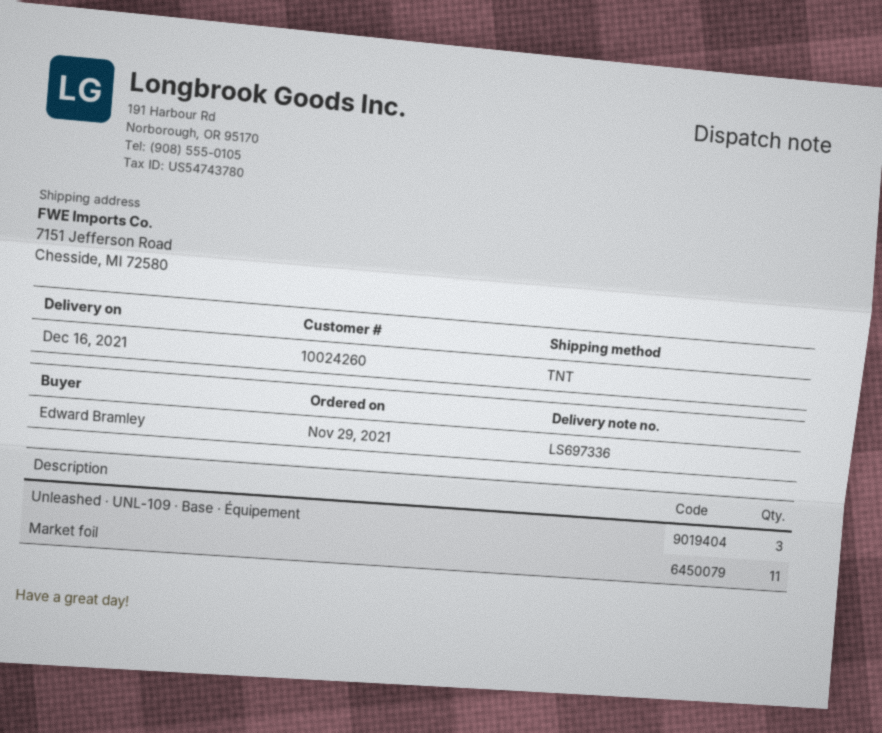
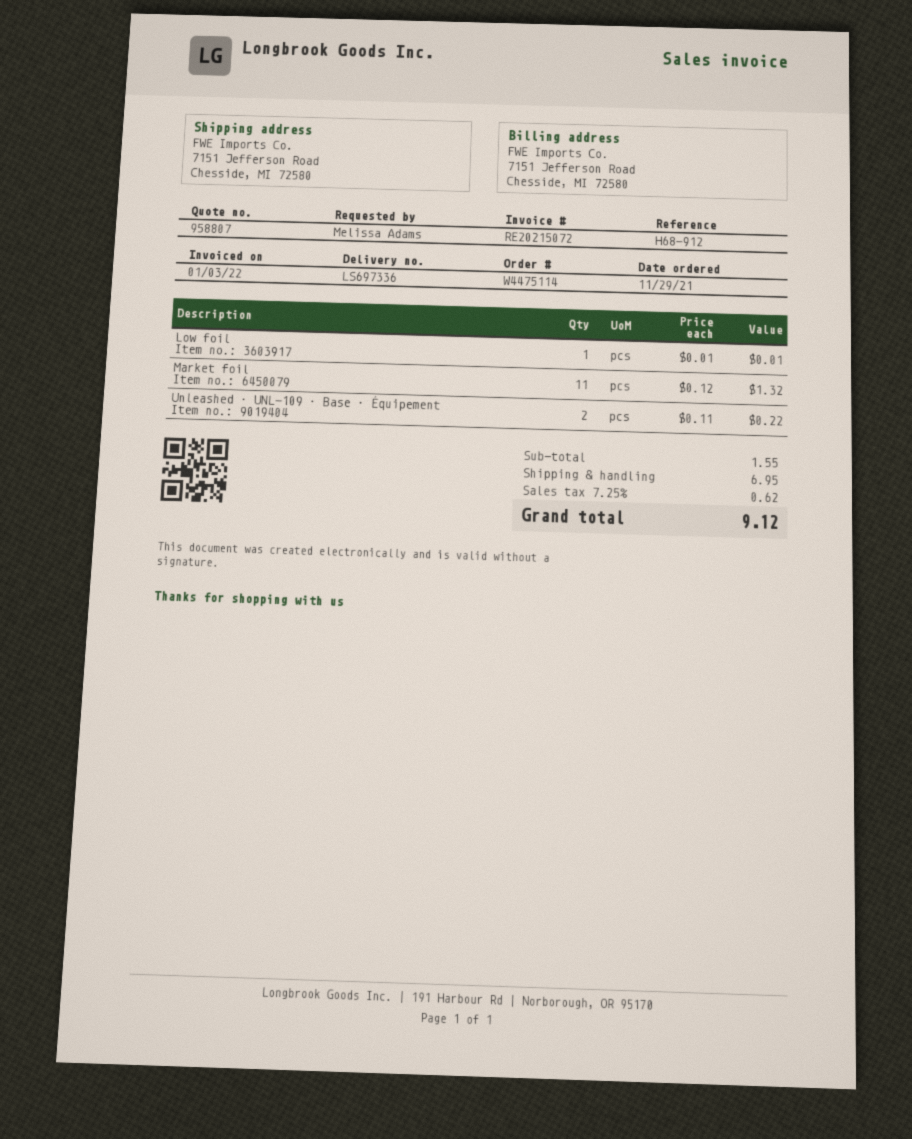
ordered by: Edward Bramley -> Melissa Adams
Unleashed · UNL-109 · Base · Équipement: 3 -> 2
Low foil: none -> 1

